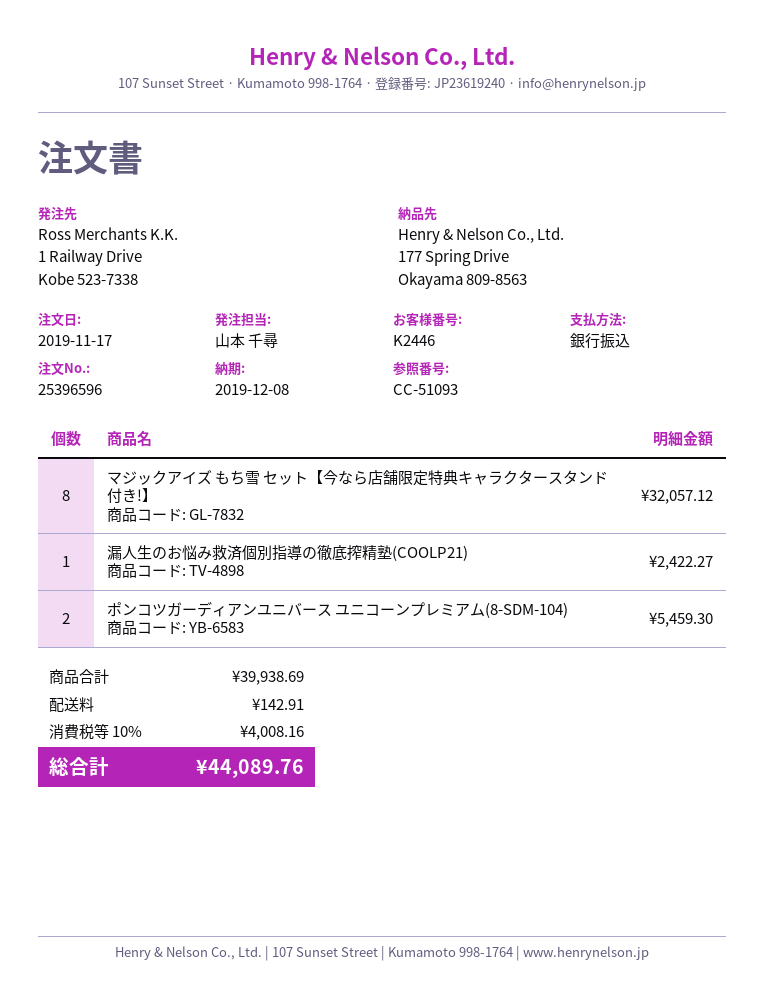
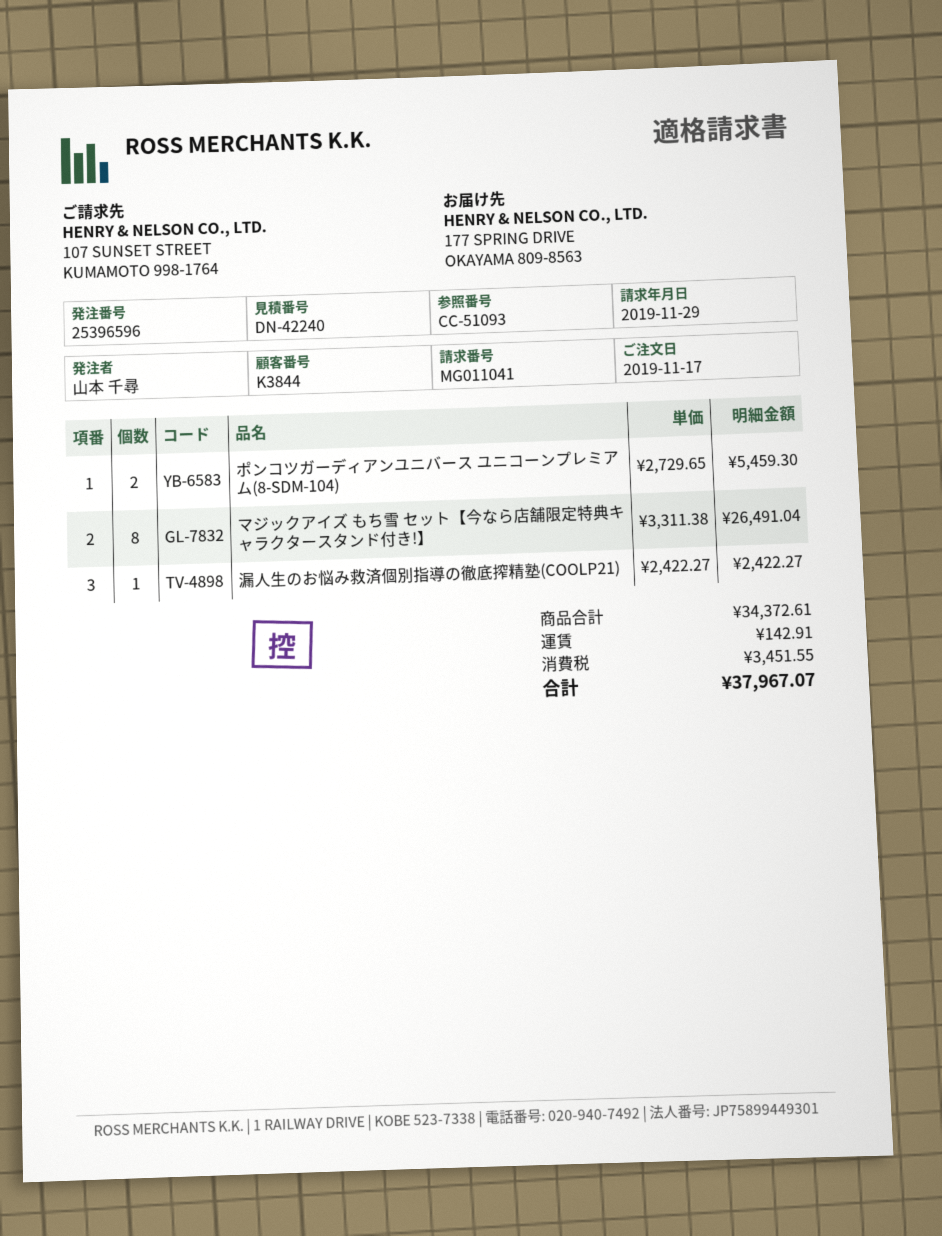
customer number: K2446 -> K3844
マジックアイズ もち雪 セット【今なら店舗限定特典キャラクタースタンド付き!】: 8 for 32057.12 -> 8 for 26491.04
subtotal: 39938.69 -> 34372.61
tax: 4008.16 -> 3451.55
total: 44089.76 -> 37967.07

